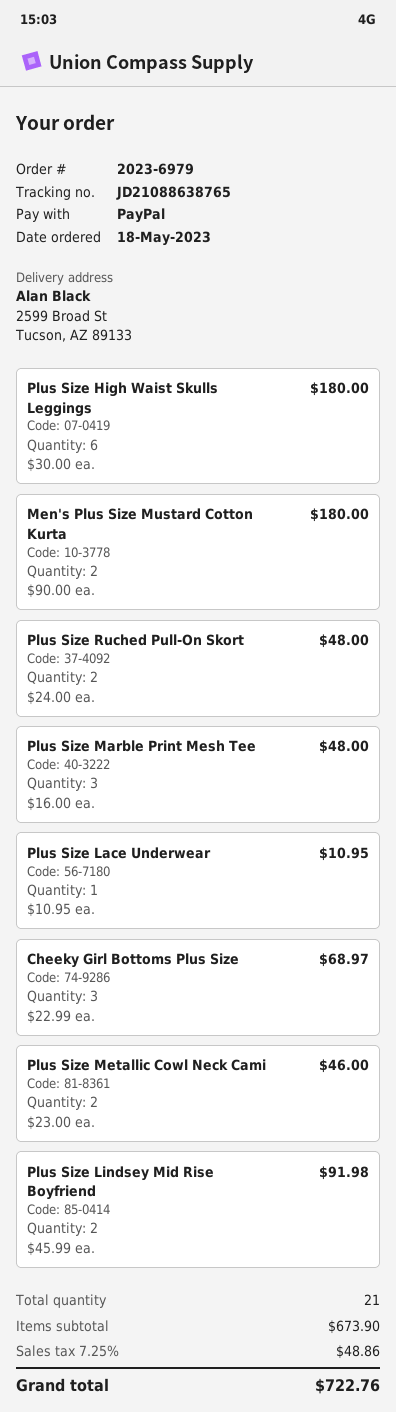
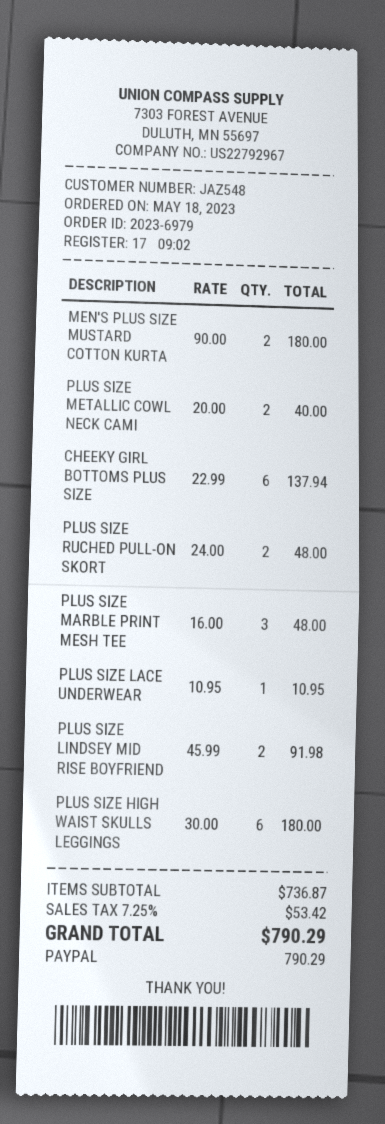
Cheeky Girl Bottoms Plus Size: 3 x 22.99 = 68.97 -> 6 x 22.99 = 137.94
Plus Size Metallic Cowl Neck Cami: 2 x 23.00 = 46.00 -> 2 x 20.00 = 40.00
subtotal: 673.90 -> 736.87
tax: 7.25% = 48.86 -> 7.25% = 53.42
total: 722.76 -> 790.29

